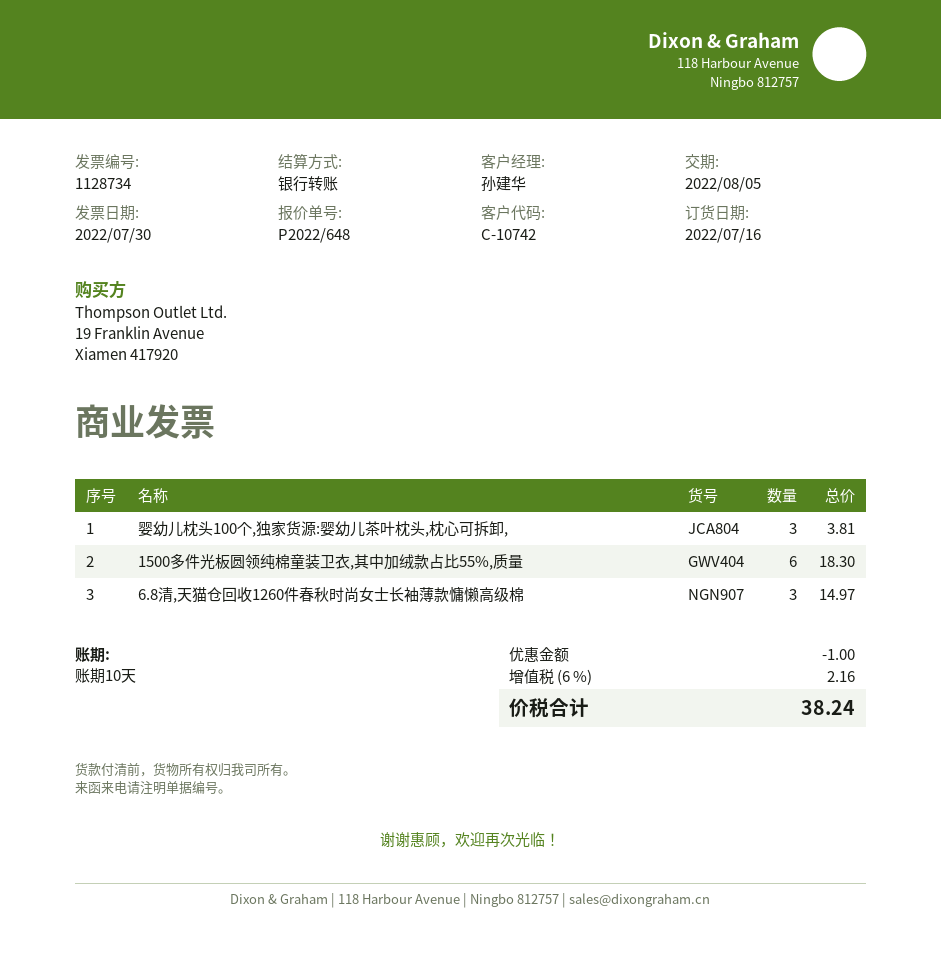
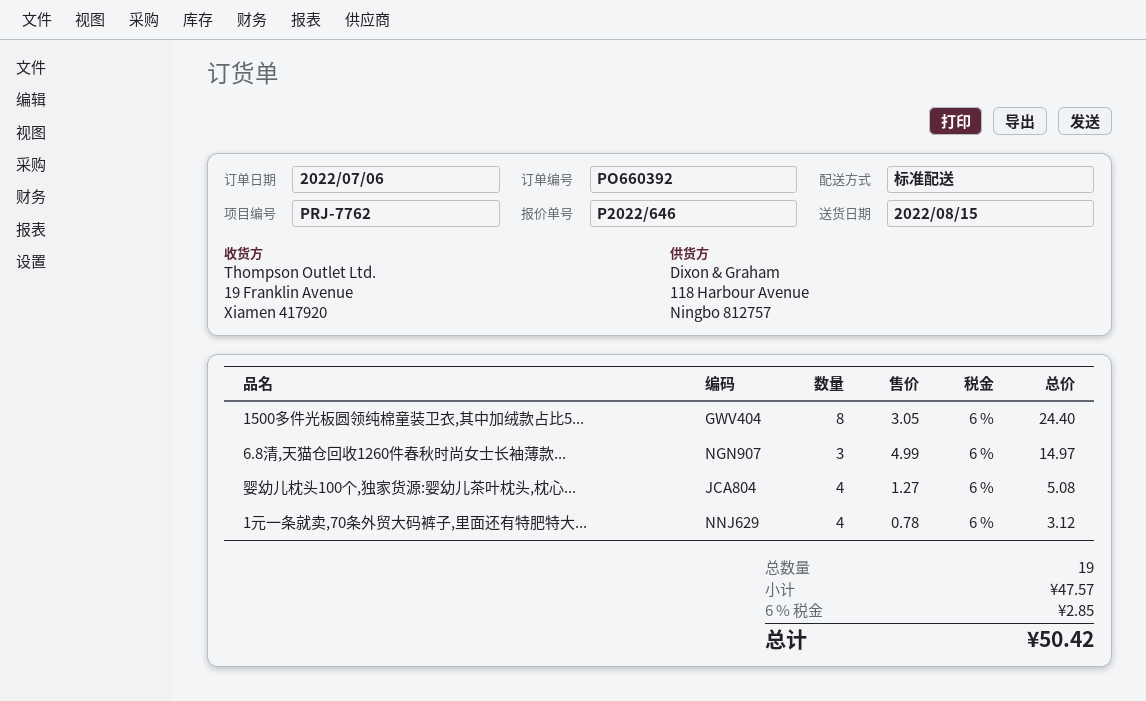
quote number: P2022/648 -> P2022/646
order date: 2022-07-16 -> 2022-07-06
delivery date: 2022-08-05 -> 2022-08-15
婴幼儿枕头100个,独家货源:婴幼儿茶叶枕头,枕心可拆卸,: 3 for 3.81 -> 4 for 5.08
1500多件光板圆领纯棉童装卫衣,其中加绒款占比55%,质量: 6 for 18.30 -> 8 for 24.40
1元一条就卖,70条外贸大码裤子,里面还有特肥特大...: none -> 4 for 3.12
discount: 1.00 -> none
tax: 6% = 2.16 -> 6% = 2.85
total: 38.24 -> 50.42

